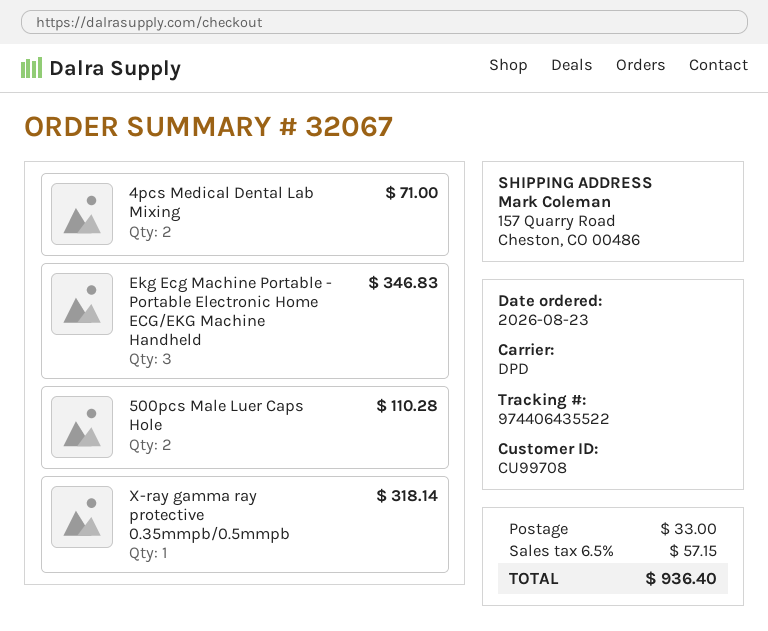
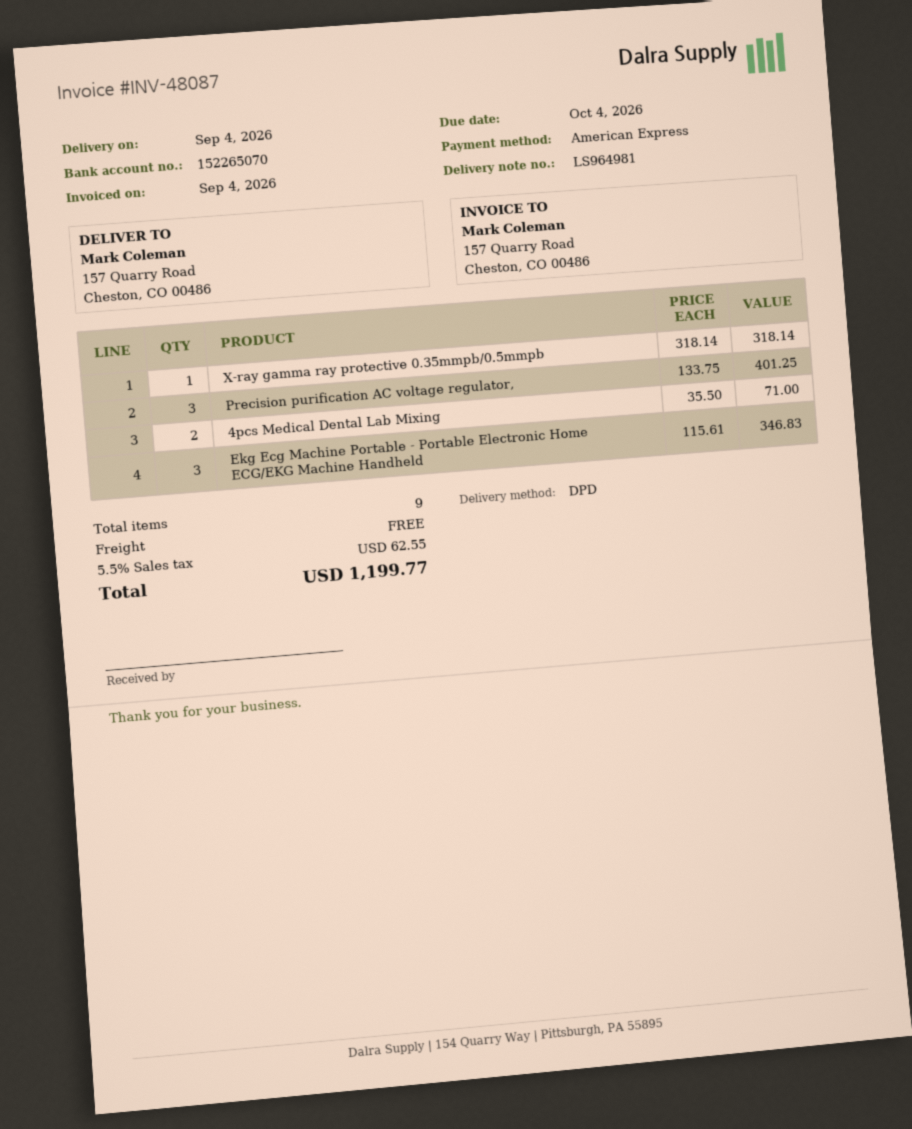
500pcs Male Luer Caps Hole: 2 for 110.28 -> none
Precision purification AC voltage regulator,: none -> 3 for 401.25
shipping: 33.00 -> 0.00
tax: 6.5% = 57.15 -> 5.5% = 62.55
total: 936.40 -> 1199.77

